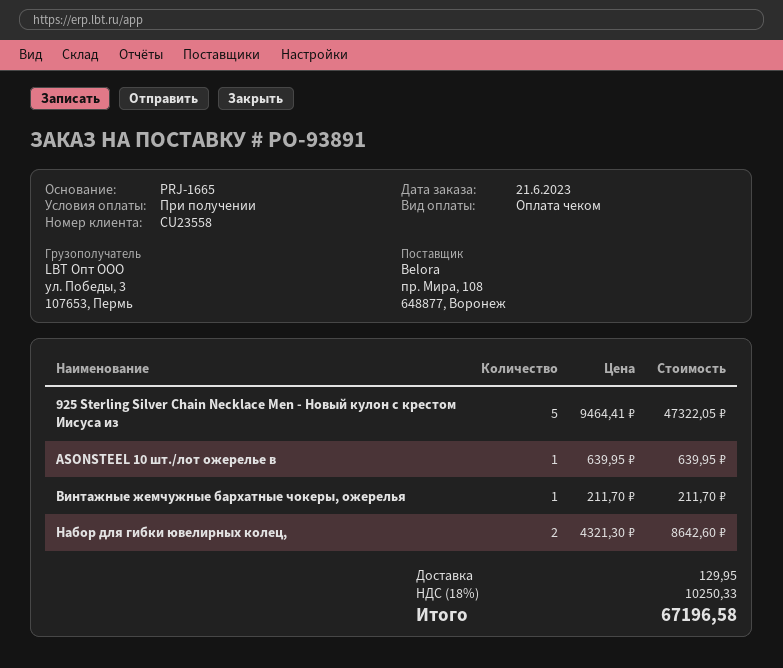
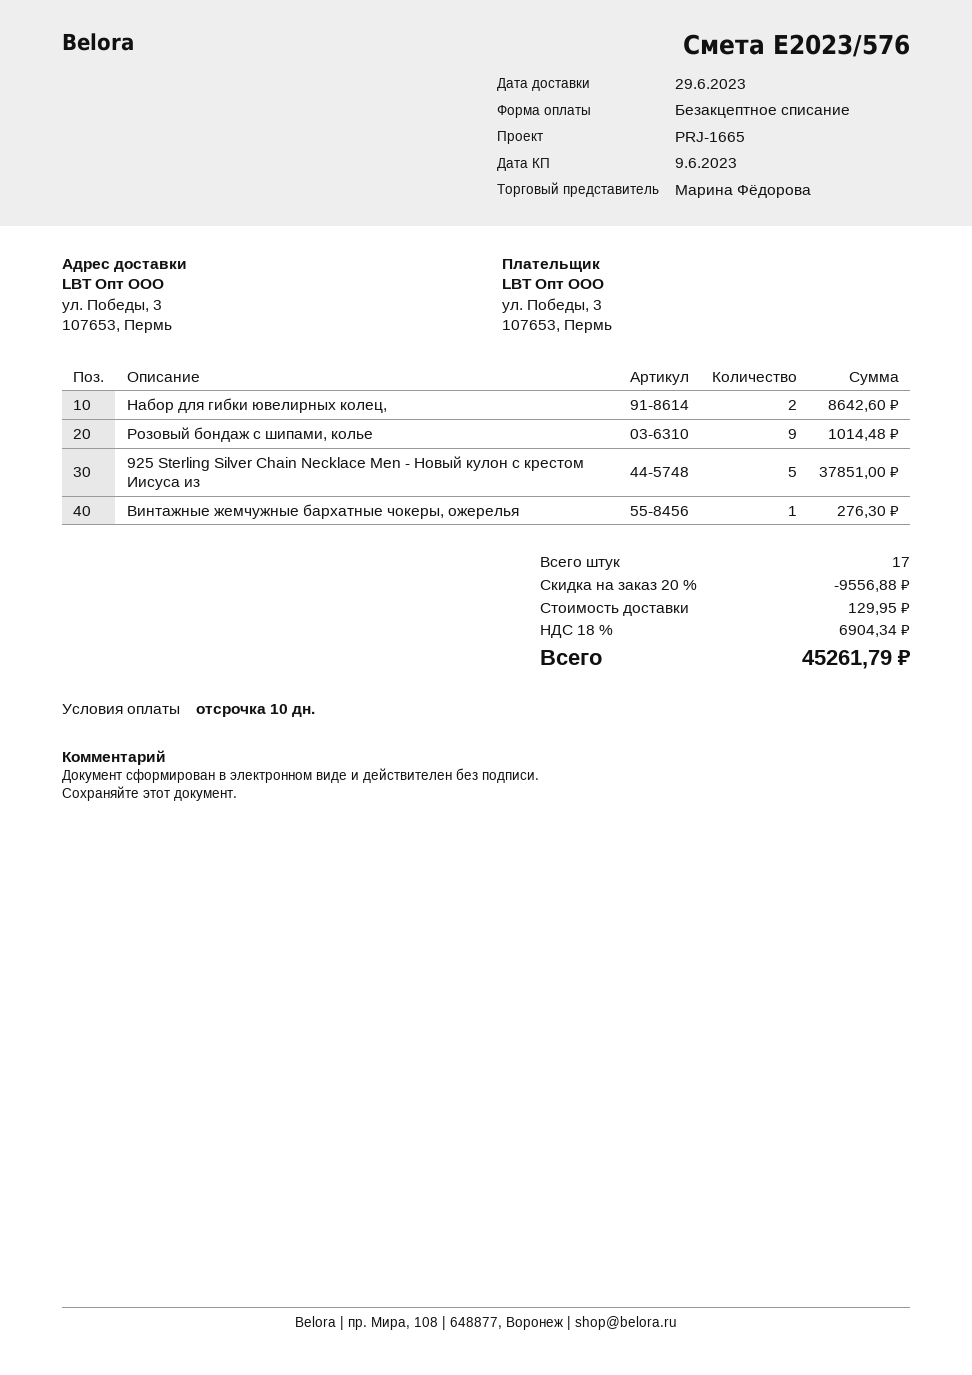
payment terms: on receipt -> 10 days
payment method: cheque -> direct debit
925 Sterling Silver Chain Necklace Men - Новый кулон с крестом Иисуса из: 5 for 47322.05 -> 5 for 37851.00
ASONSTEEL 10 шт./лот ожерелье в: 1 for 639.95 -> none
Винтажные жемчужные бархатные чокеры, ожерелья: 1 for 211.70 -> 1 for 276.30
Розовый бондаж с шипами, колье: none -> 9 for 1014.48
discount: none -> 20% = 9556.88
tax: 18% = 10250.33 -> 18% = 6904.34
total: 67196.58 -> 45261.79

